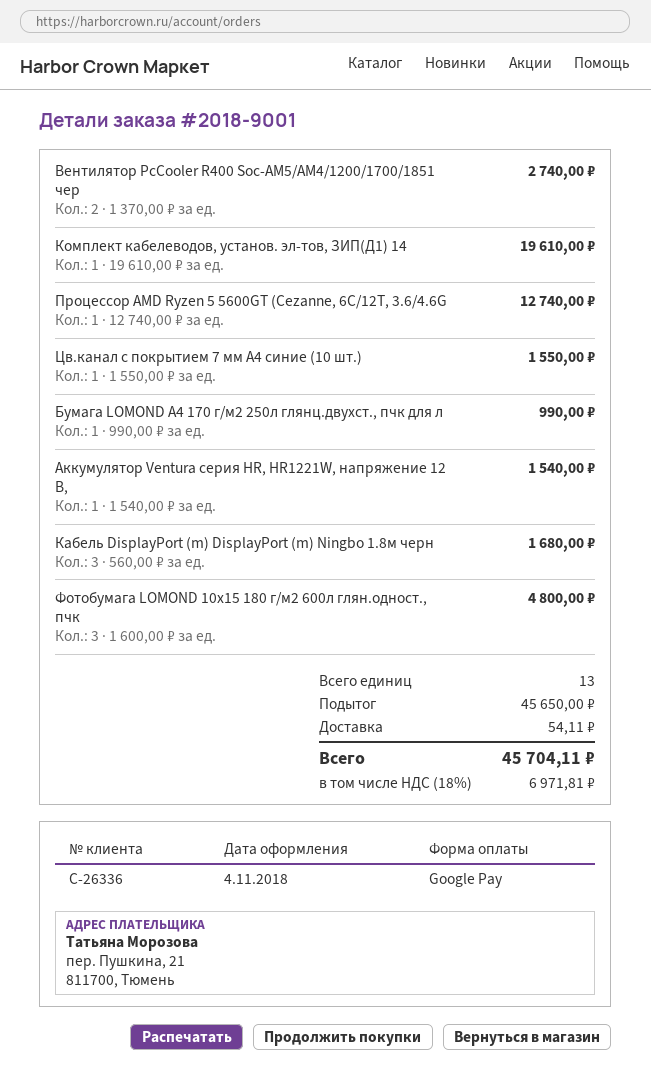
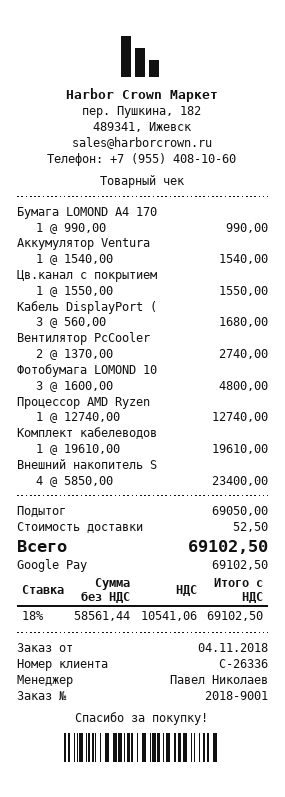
Внешний накопитель S: none -> 4 x 5850.00 = 23400.00
subtotal: 45650.00 -> 69050.00
shipping: 54.11 -> 52.50
tax: 18% = 6971.81 -> 18% = 10541.06
total: 45704.11 -> 69102.50

